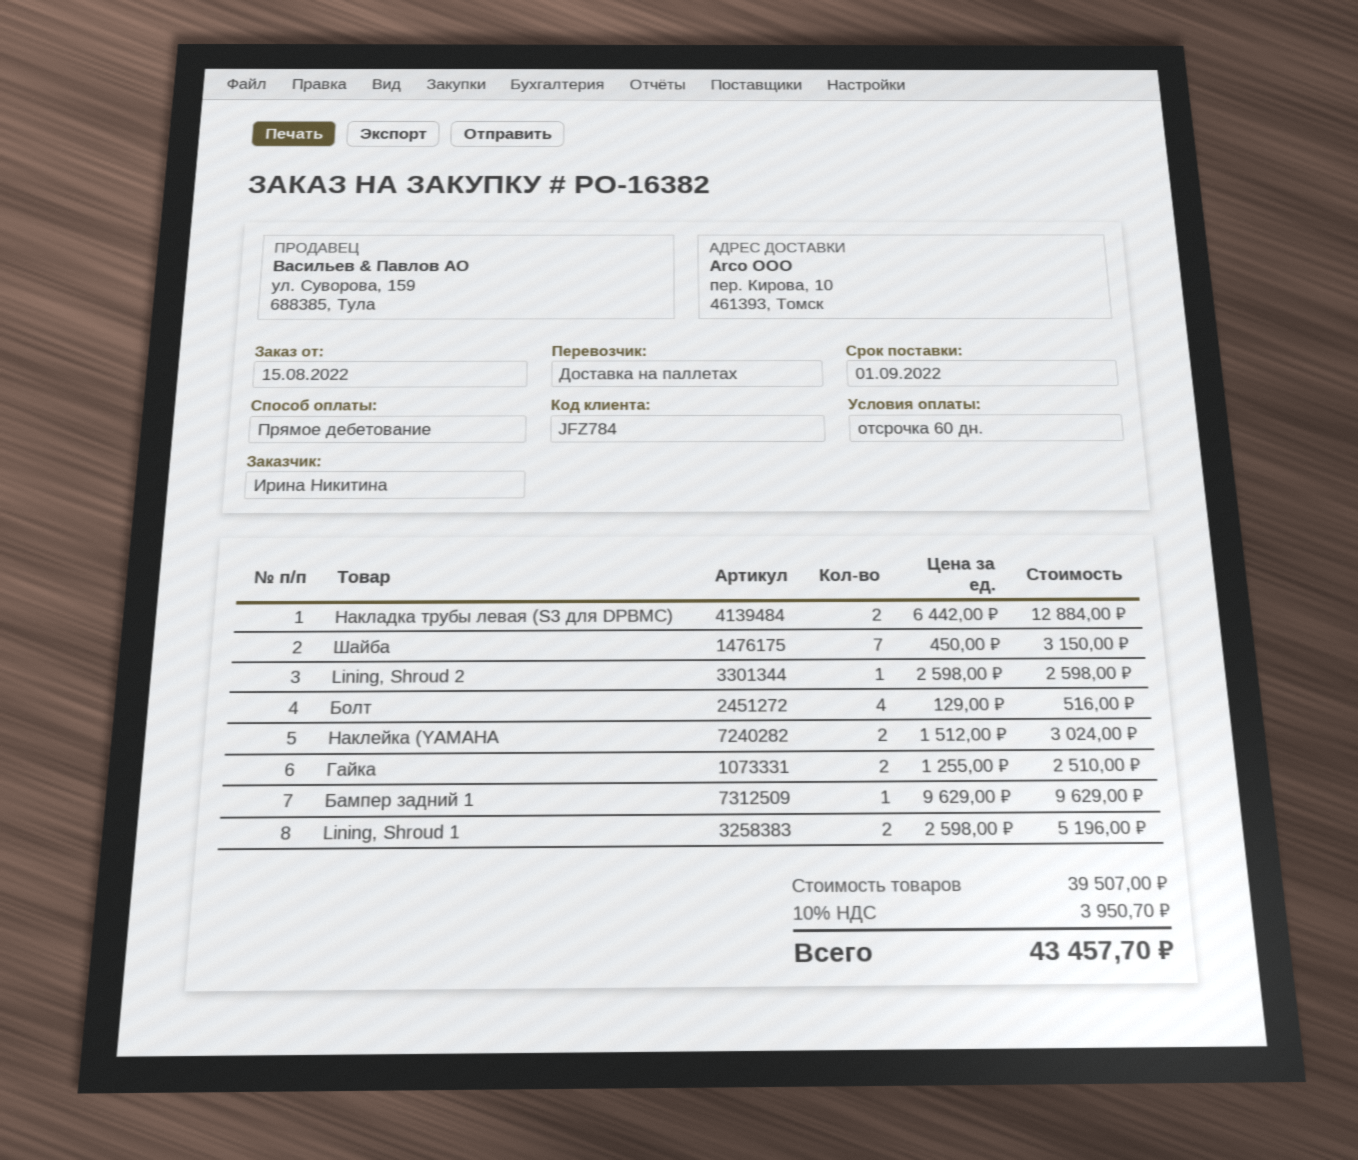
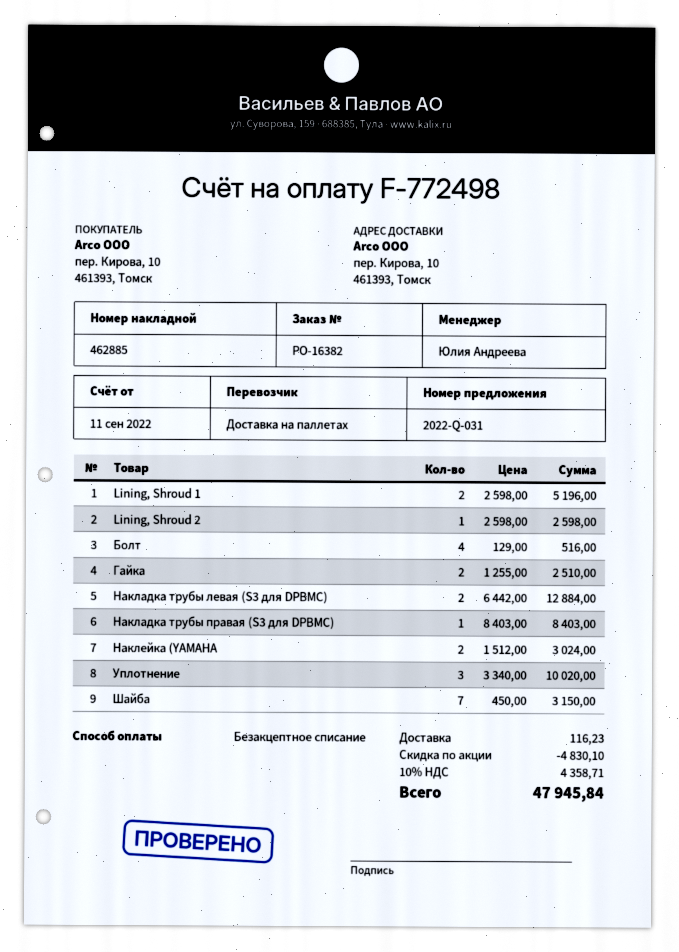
Бампер задний 1: 1 x 9629.00 = 9629.00 -> none
Накладка трубы правая (S3 для DPBMC): none -> 1 x 8403.00 = 8403.00
Уплотнение: none -> 3 x 3340.00 = 10020.00
discount: none -> 4830.10
shipping: none -> 116.23
tax: 10% = 3950.70 -> 10% = 4358.71
total: 43457.70 -> 47945.84

